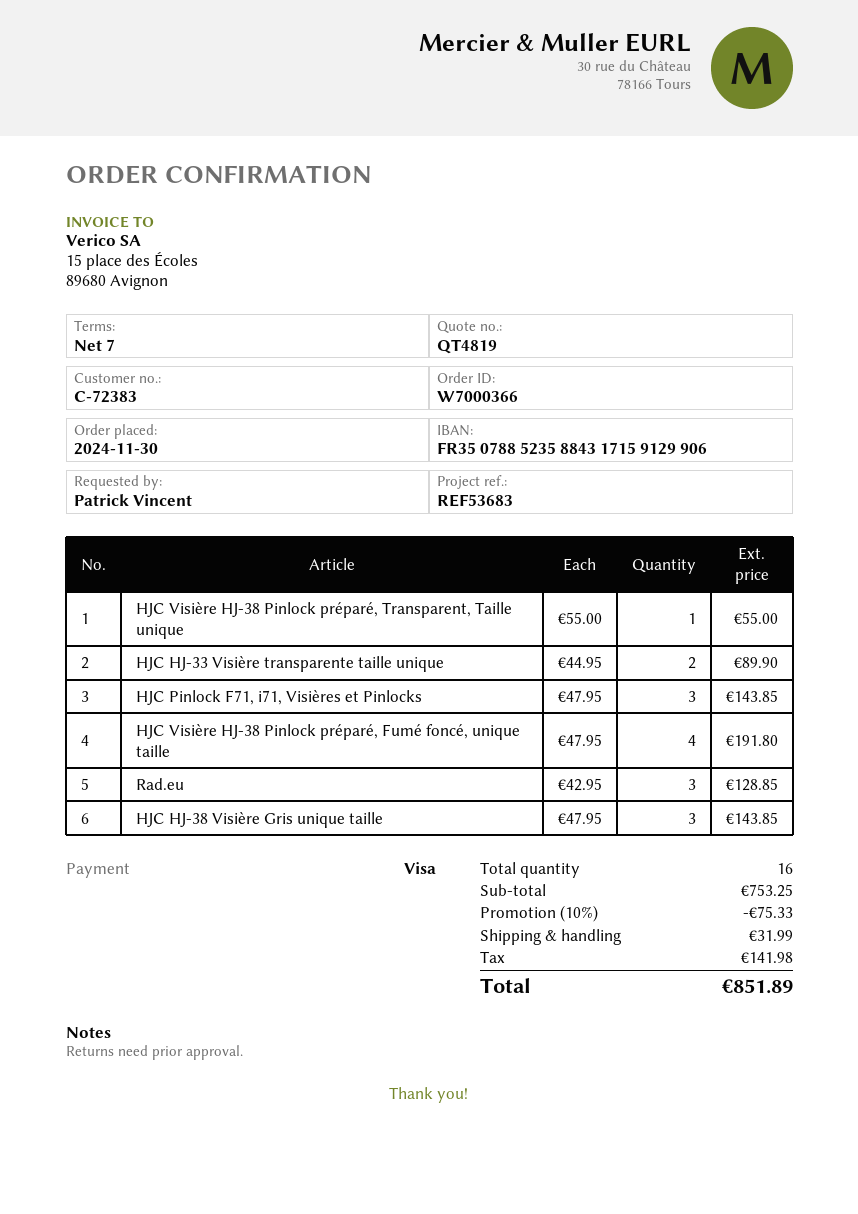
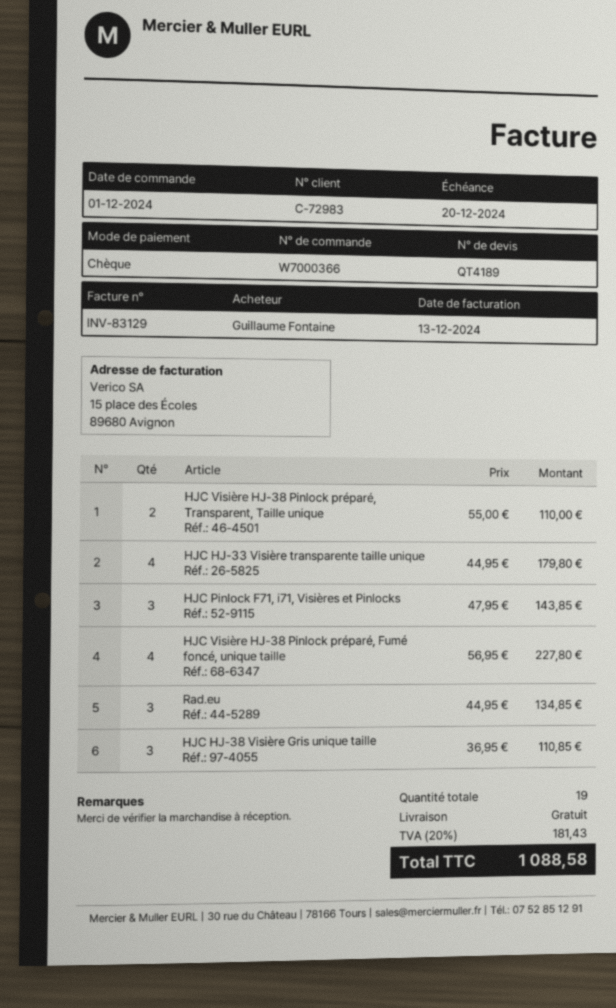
quote number: QT4819 -> QT4189
order date: 2024-11-30 -> 2024-12-01
customer number: C-72383 -> C-72983
ordered by: Patrick Vincent -> Guillaume Fontaine
payment method: Visa -> cheque
HJC Visière HJ-38 Pinlock préparé, Transparent, Taille unique: 1 x 55.00 = 55.00 -> 2 x 55.00 = 110.00
HJC HJ-33 Visière transparente taille unique: 2 x 44.95 = 89.90 -> 4 x 44.95 = 179.80
HJC Visière HJ-38 Pinlock préparé, Fumé foncé, unique taille: 4 x 47.95 = 191.80 -> 4 x 56.95 = 227.80
Rad.eu: 3 x 42.95 = 128.85 -> 3 x 44.95 = 134.85
HJC HJ-38 Visière Gris unique taille: 3 x 47.95 = 143.85 -> 3 x 36.95 = 110.85
total quantity: 16 -> 19
discount: 10% = 75.33 -> none
shipping: 31.99 -> 0.00
tax: 141.98 -> 181.43
total: 851.89 -> 1088.58

